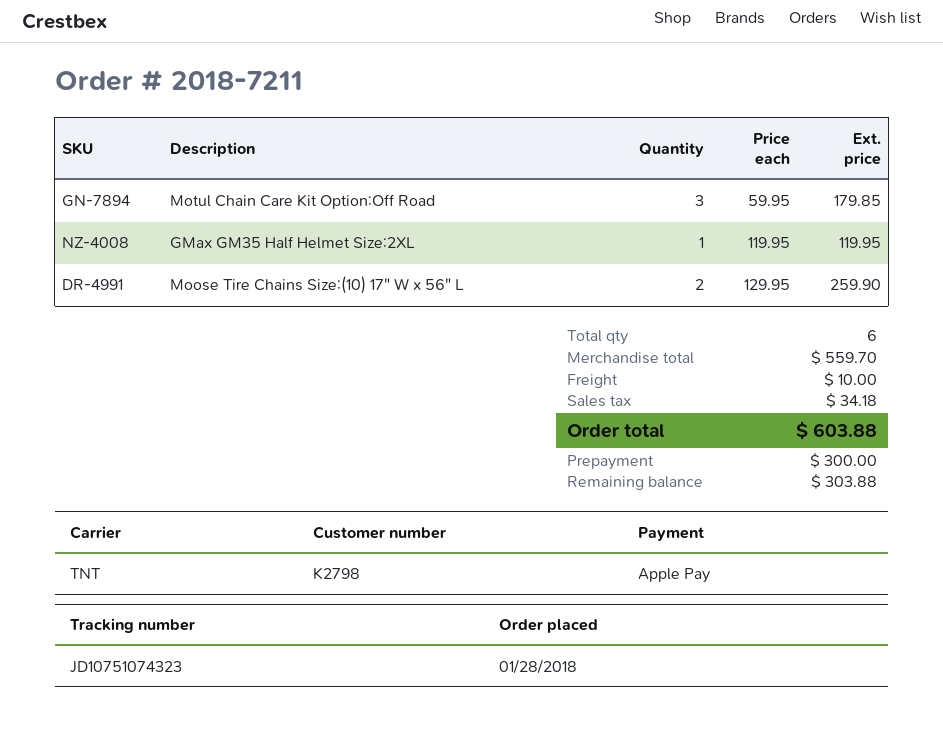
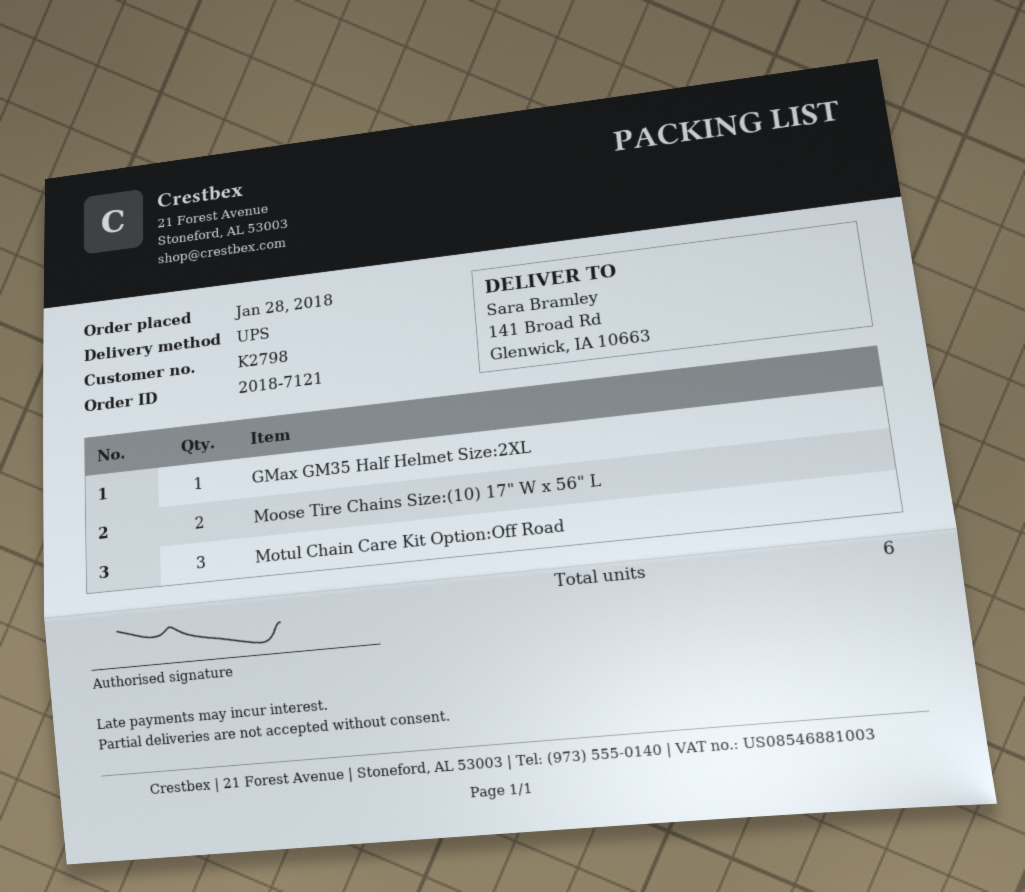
order number: 2018-7211 -> 2018-7121
shipping method: TNT -> UPS

